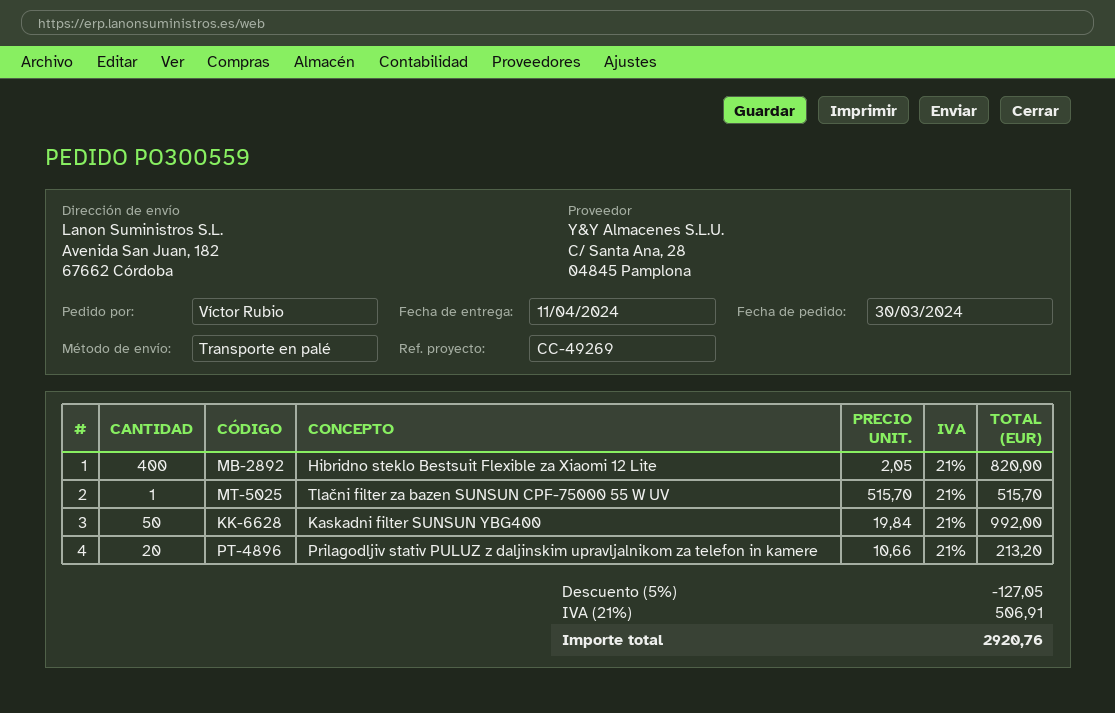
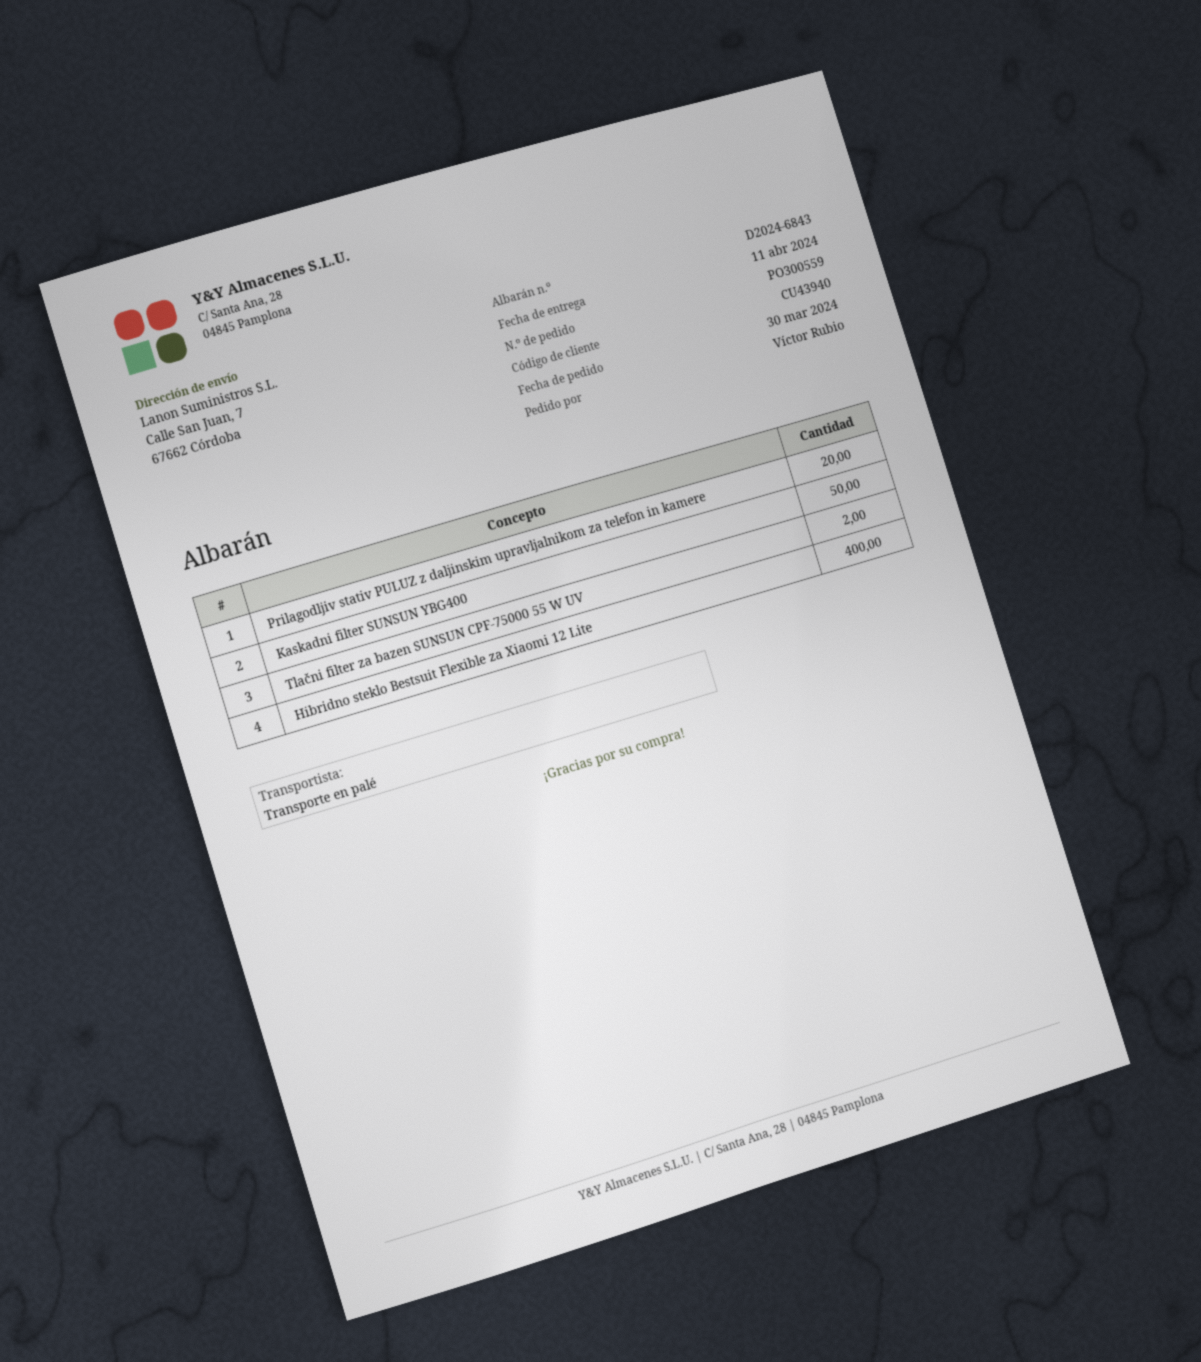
ship to: Avenida San Juan, 182, 67662 Córdoba -> Calle San Juan, 7, 67662 Córdoba
Tlačni filter za bazen SUNSUN CPF-75000 55 W UV: 1 -> 2

